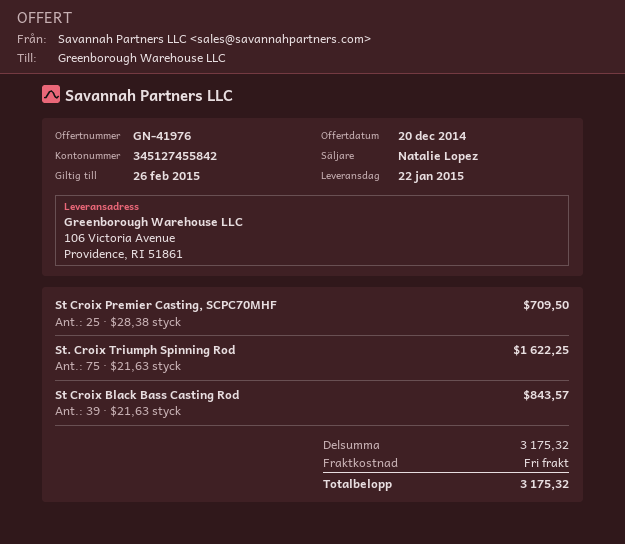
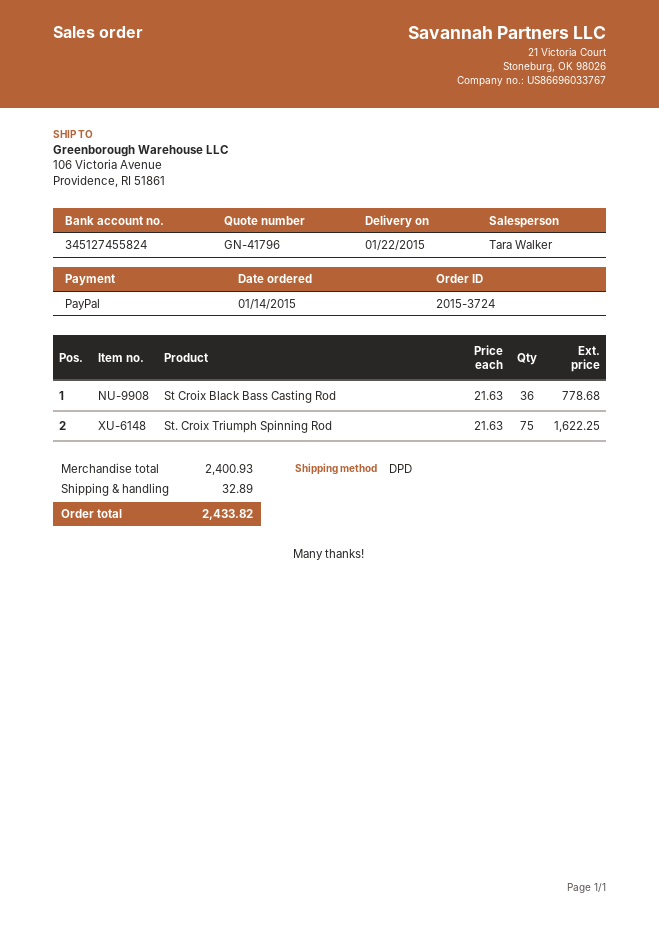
quote number: GN-41976 -> GN-41796
sales rep: Natalie Lopez -> Tara Walker
bank account: 345127455842 -> 345127455824
St Croix Premier Casting, SCPC70MHF: 25 x 28.38 = 709.50 -> none
St Croix Black Bass Casting Rod: 39 x 21.63 = 843.57 -> 36 x 21.63 = 778.68
subtotal: 3175.32 -> 2400.93
shipping: 0.00 -> 32.89
total: 3175.32 -> 2433.82

